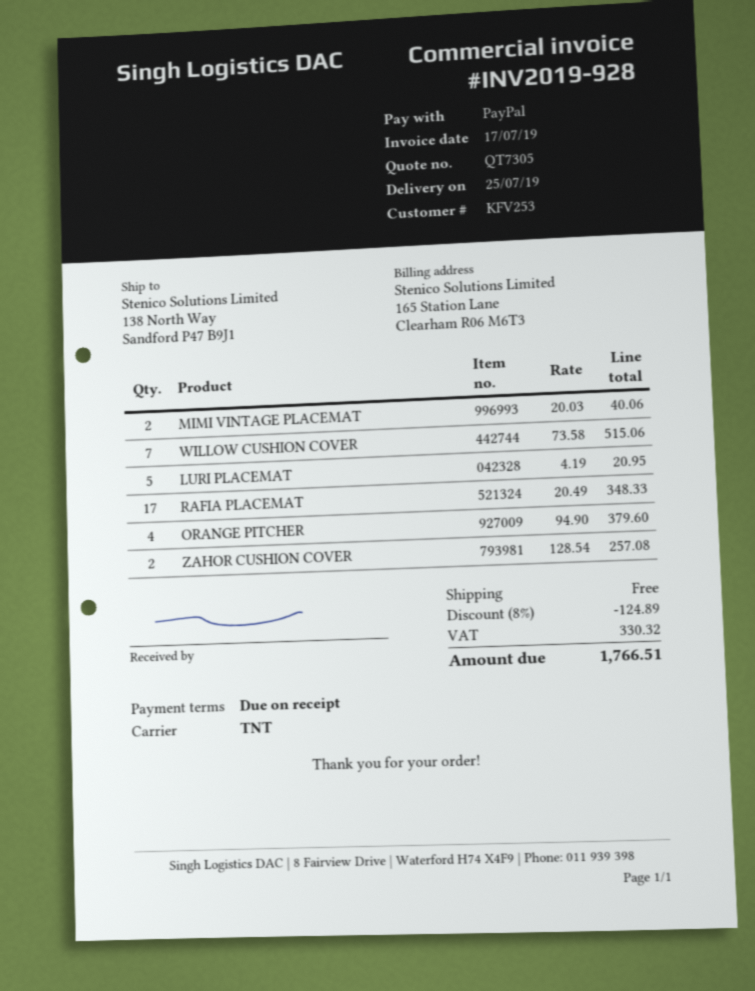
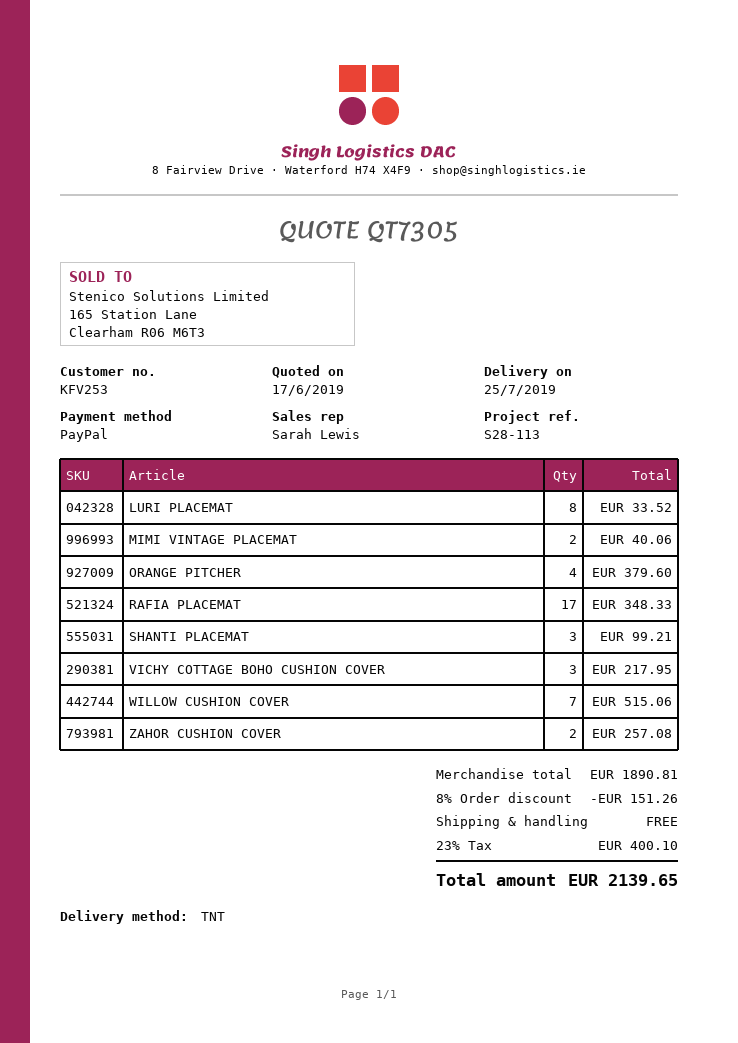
LURI PLACEMAT: 5 for 20.95 -> 8 for 33.52
SHANTI PLACEMAT: none -> 3 for 99.21
VICHY COTTAGE BOHO CUSHION COVER: none -> 3 for 217.95
discount: 8% = 124.89 -> 8% = 151.26
tax: 330.32 -> 400.10
total: 1766.51 -> 2139.65

